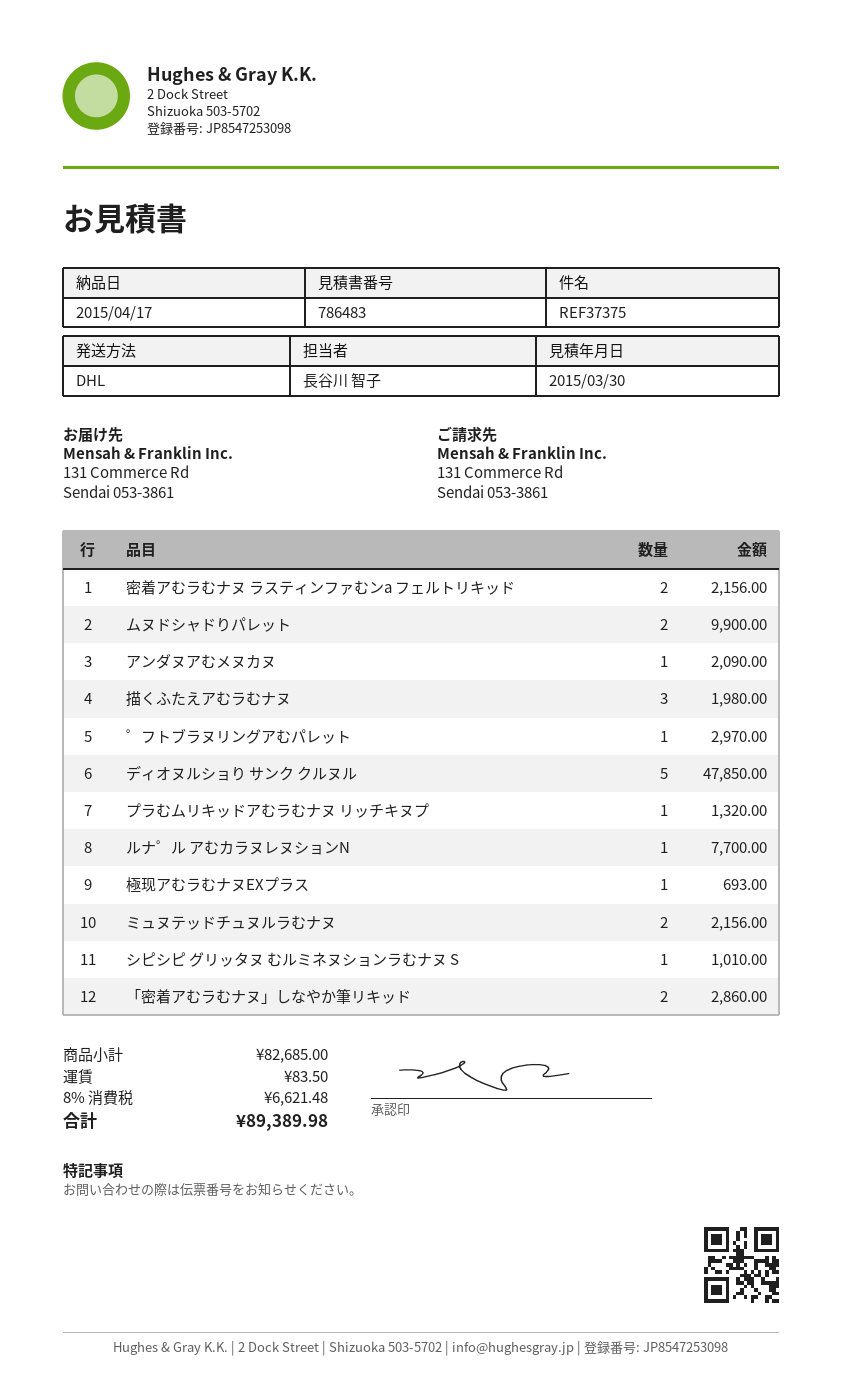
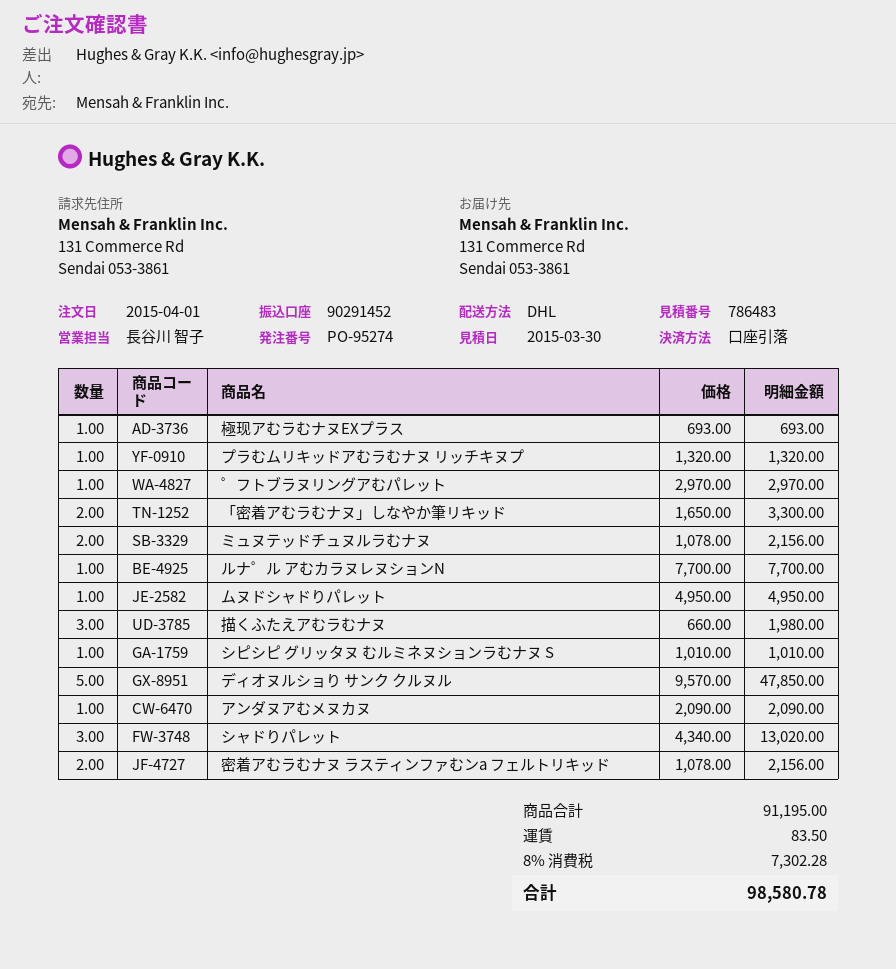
ムヌドシャドりパレット: 2 for 9900.00 -> 1 for 4950.00
「密着アむラむナヌ」しなやか筆リキッド: 2 for 2860.00 -> 2 for 3300.00
シャドりパレット: none -> 3 for 13020.00
subtotal: 82685.00 -> 91195.00
tax: 8% = 6621.48 -> 8% = 7302.28
total: 89389.98 -> 98580.78

